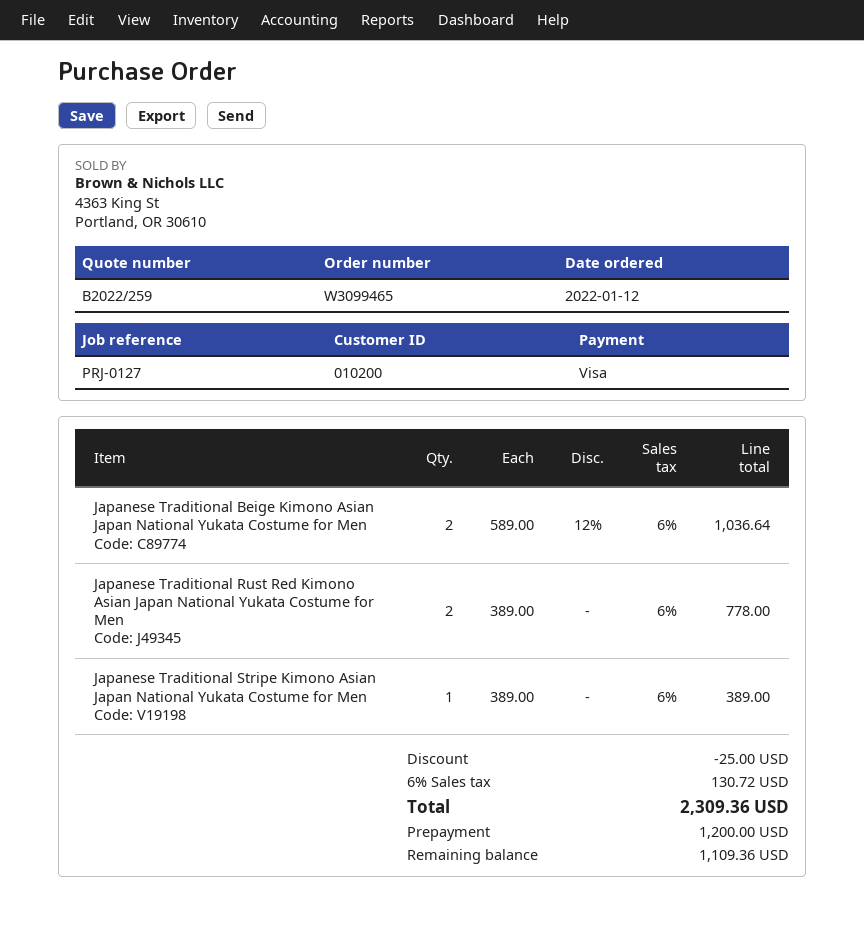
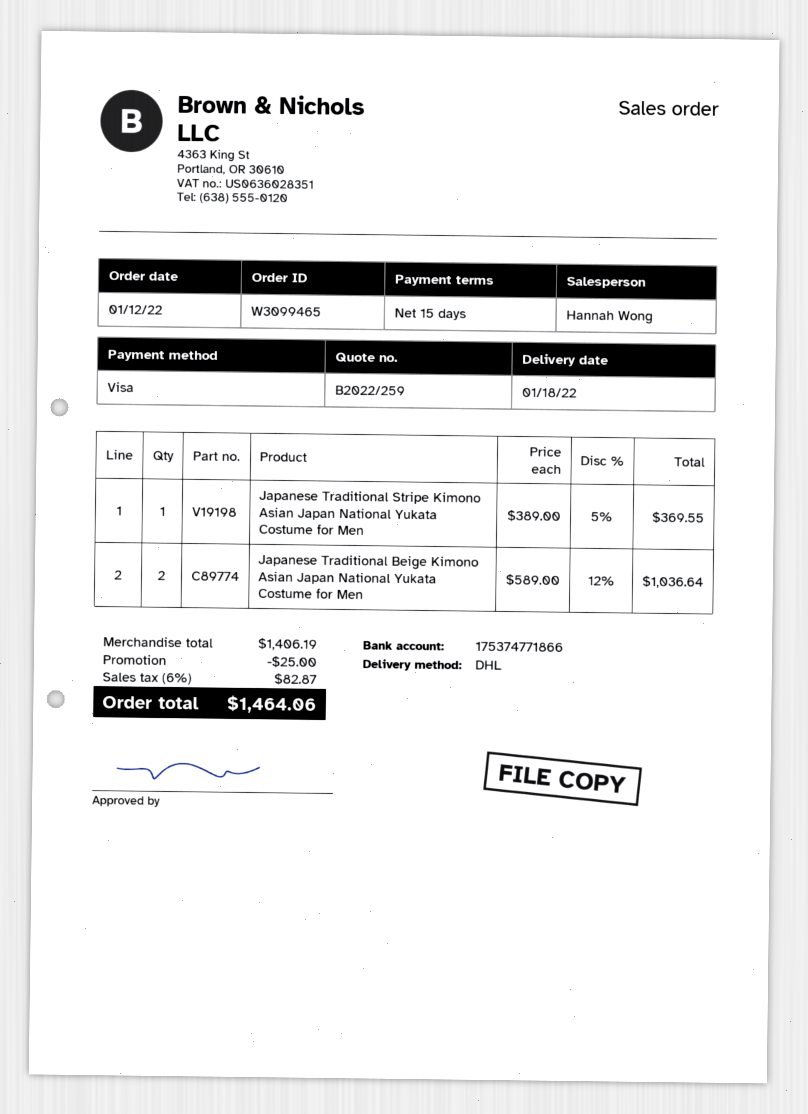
Japanese Traditional Rust Red Kimono Asian Japan National Yukata Costume for Men: 2 x 389.00 = 778.00 -> none
Japanese Traditional Stripe Kimono Asian Japan National Yukata Costume for Men: 1 x 389.00 = 389.00 -> 1 x 389.00 - 5% = 369.55
tax: 6% = 130.72 -> 6% = 82.87
total: 2309.36 -> 1464.06

